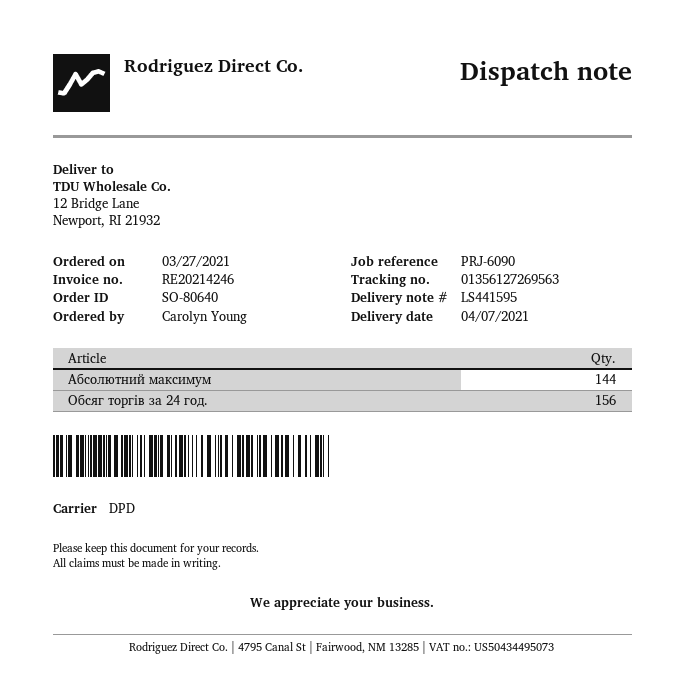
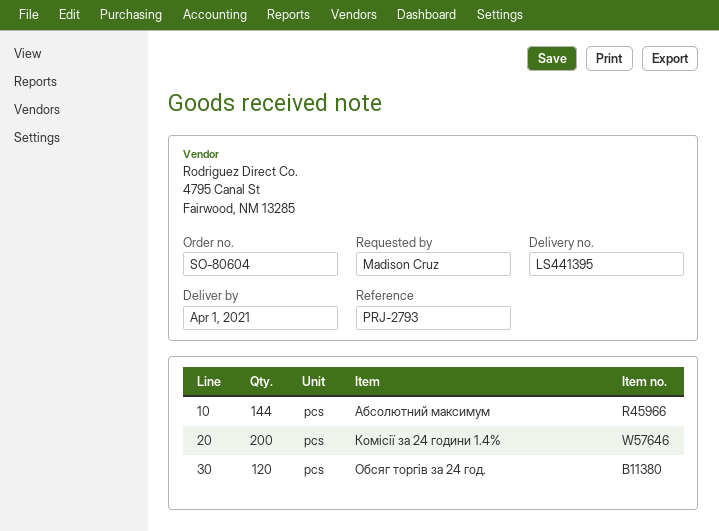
order number: SO-80640 -> SO-80604
delivery note number: LS441595 -> LS441395
delivery date: 2021-04-07 -> 2021-04-01
reference: PRJ-6090 -> PRJ-2793
ordered by: Carolyn Young -> Madison Cruz
Обсяг торгів за 24 год.: 156 -> 120
Комісії за 24 години 1.4%: none -> 200

